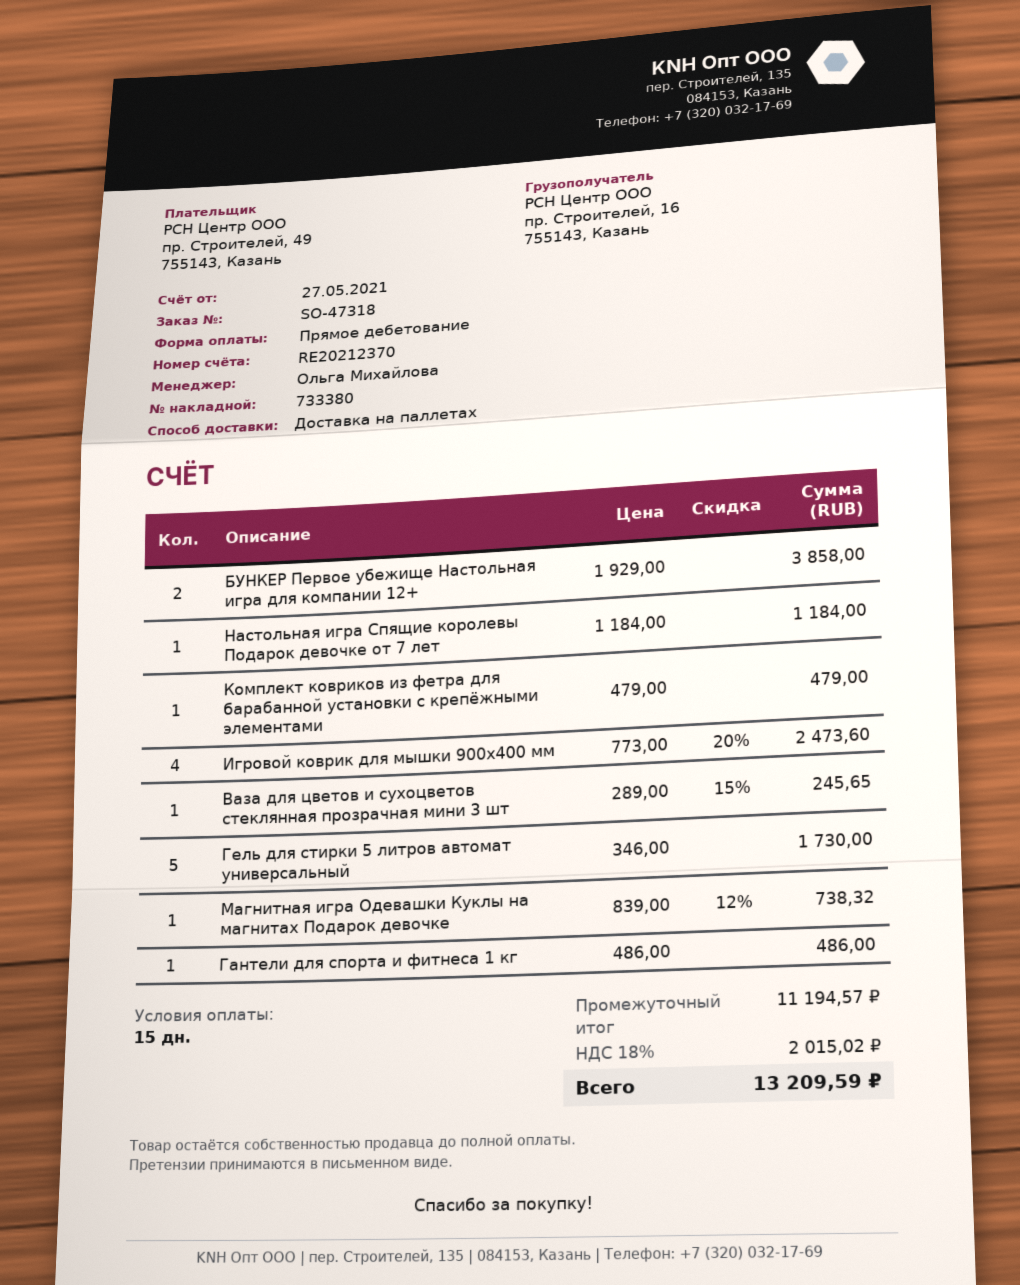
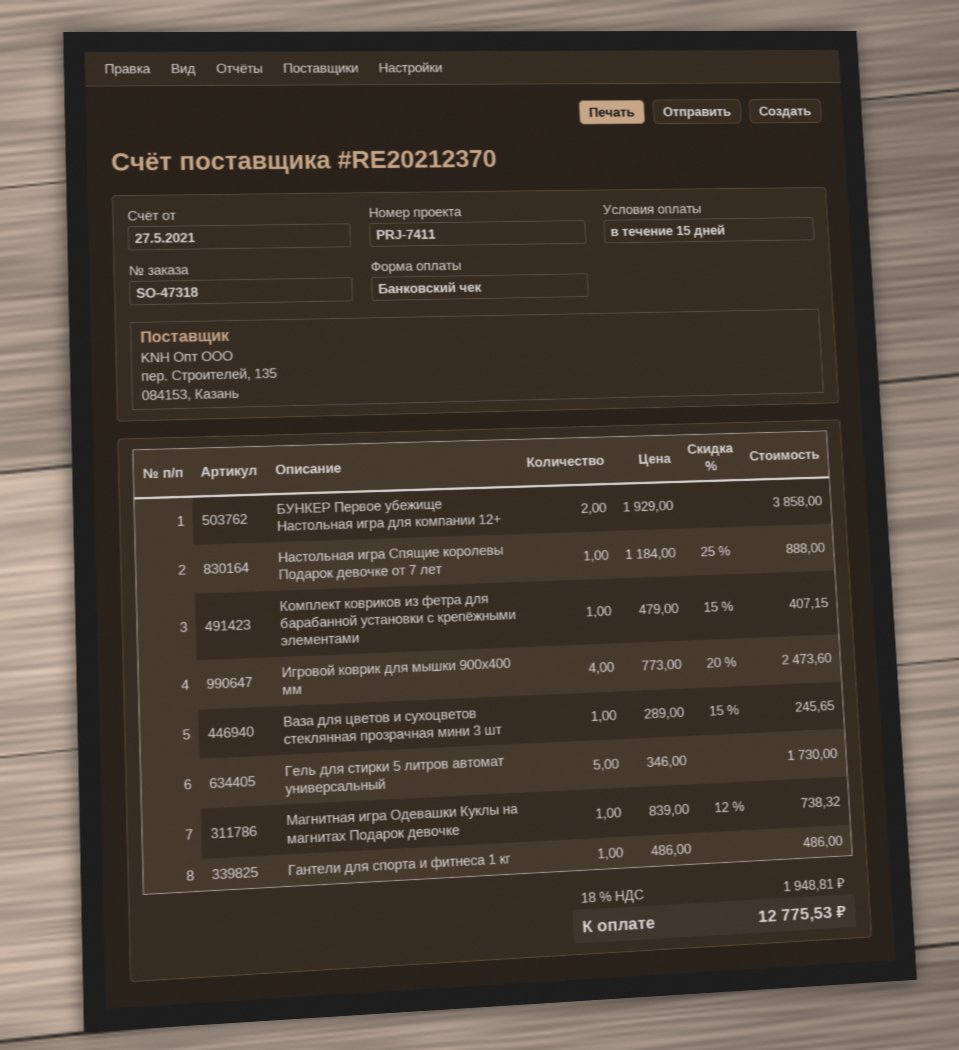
payment method: direct debit -> cheque
Настольная игра Спящие королевы Подарок девочке от 7 лет: 1 x 1184.00 = 1184.00 -> 1 x 1184.00 - 25% = 888.00
Комплект ковриков из фетра для барабанной установки с крепёжными элементами: 1 x 479.00 = 479.00 -> 1 x 479.00 - 15% = 407.15
tax: 18% = 2015.02 -> 18% = 1948.81
total: 13209.59 -> 12775.53

